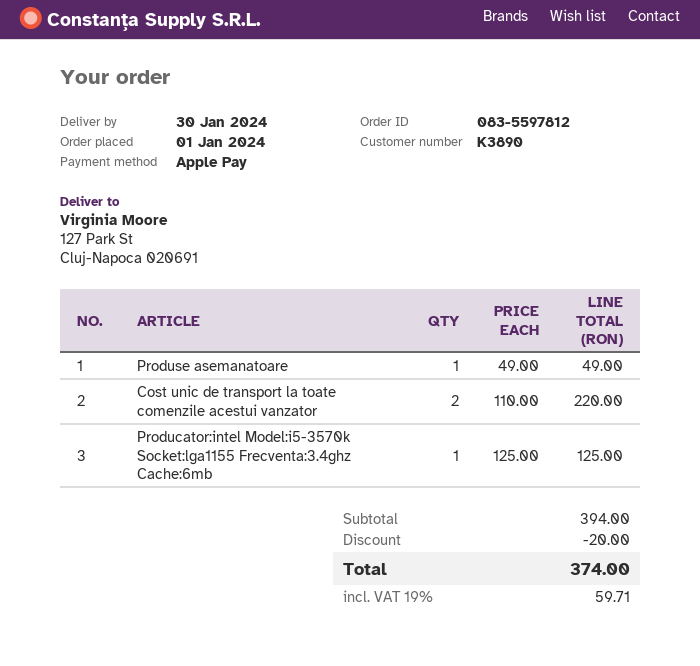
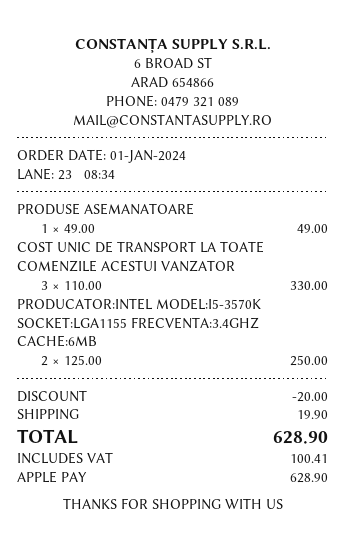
Cost unic de transport la toate comenzile acestui vanzator: 2 x 110.00 = 220.00 -> 3 x 110.00 = 330.00
Producator:intel Model:i5-3570k Socket:lga1155 Frecventa:3.4ghz Cache:6mb: 1 x 125.00 = 125.00 -> 2 x 125.00 = 250.00
shipping: none -> 19.90
tax: 59.71 -> 100.41
total: 374.00 -> 628.90

